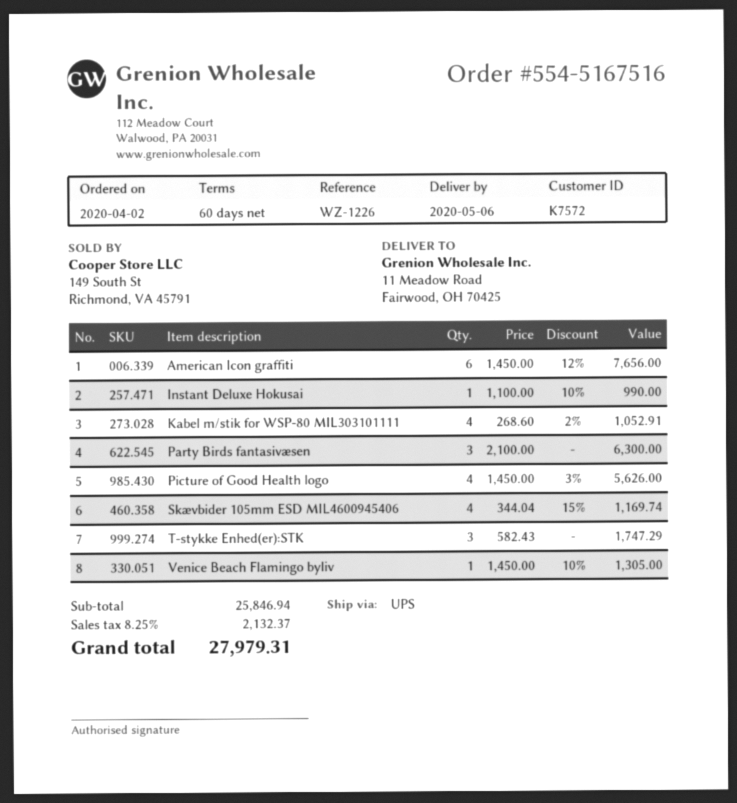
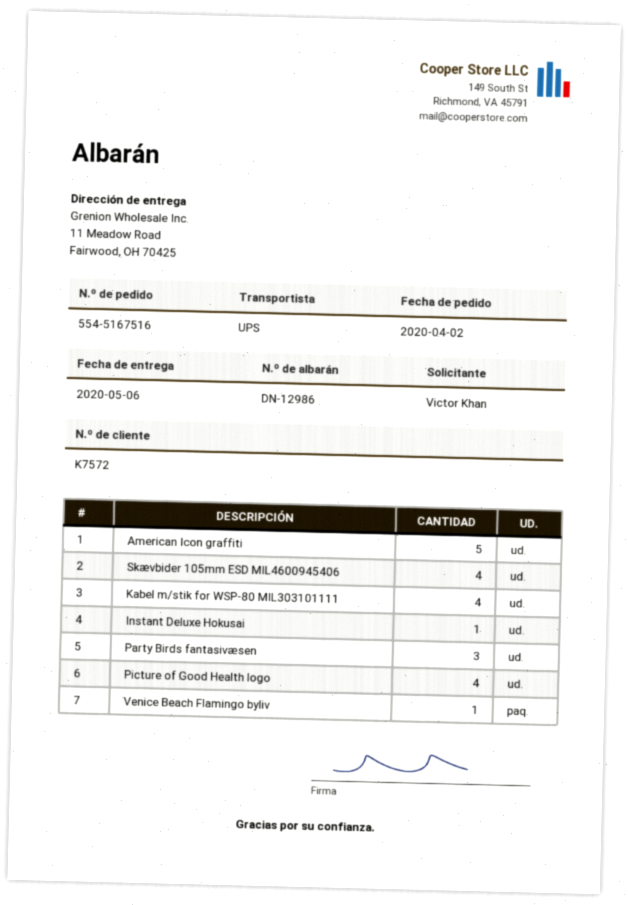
American Icon graffiti: 6 -> 5
T-stykke Enhed(er):STK: 3 -> none

